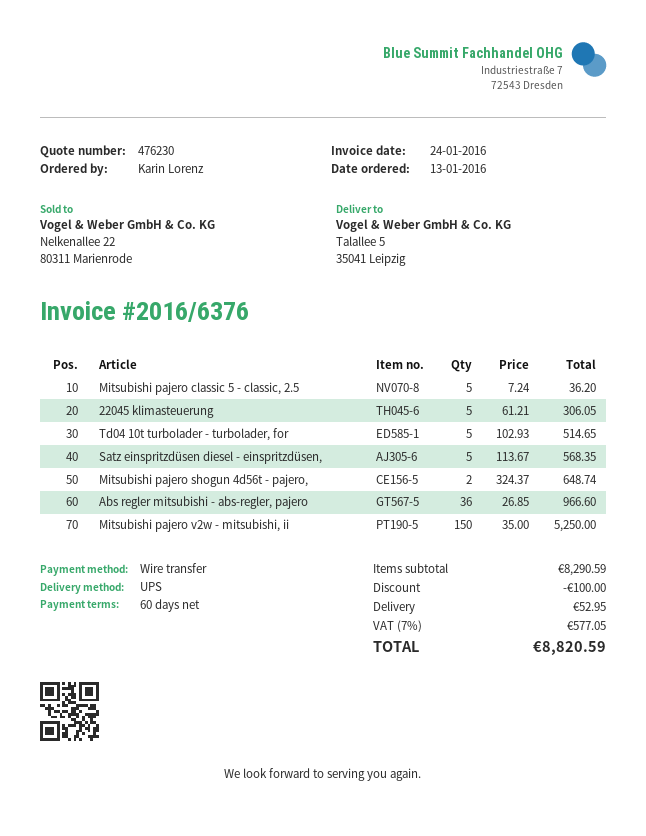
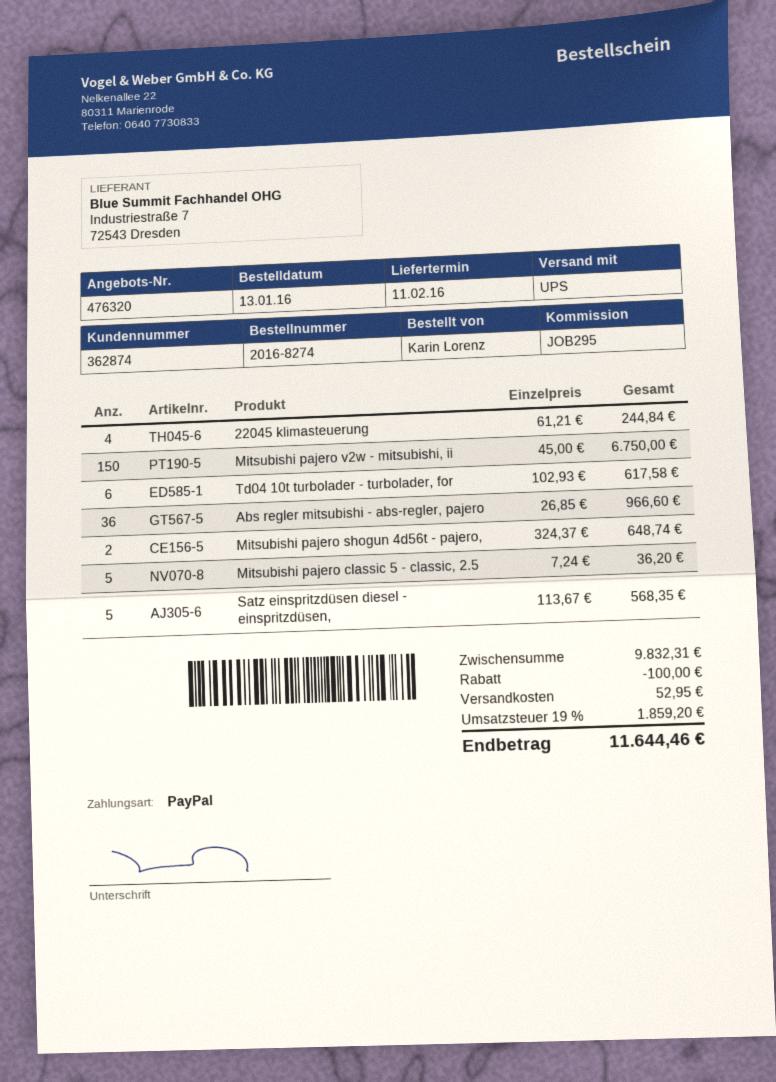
quote number: 476230 -> 476320
payment method: bank transfer -> PayPal
22045 klimasteuerung: 5 x 61.21 = 306.05 -> 4 x 61.21 = 244.84
Td04 10t turbolader - turbolader, for: 5 x 102.93 = 514.65 -> 6 x 102.93 = 617.58
Mitsubishi pajero v2w - mitsubishi, ii: 150 x 35.00 = 5250.00 -> 150 x 45.00 = 6750.00
subtotal: 8290.59 -> 9832.31
tax: 7% = 577.05 -> 19% = 1859.20
total: 8820.59 -> 11644.46

